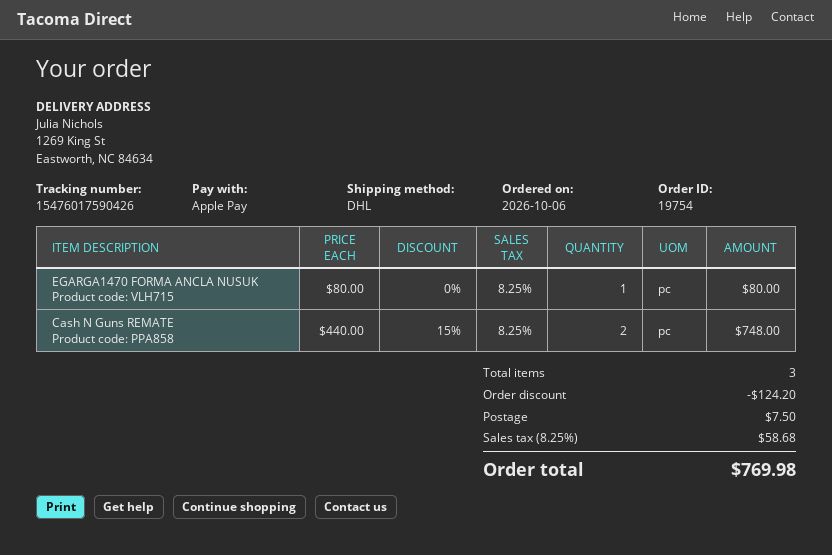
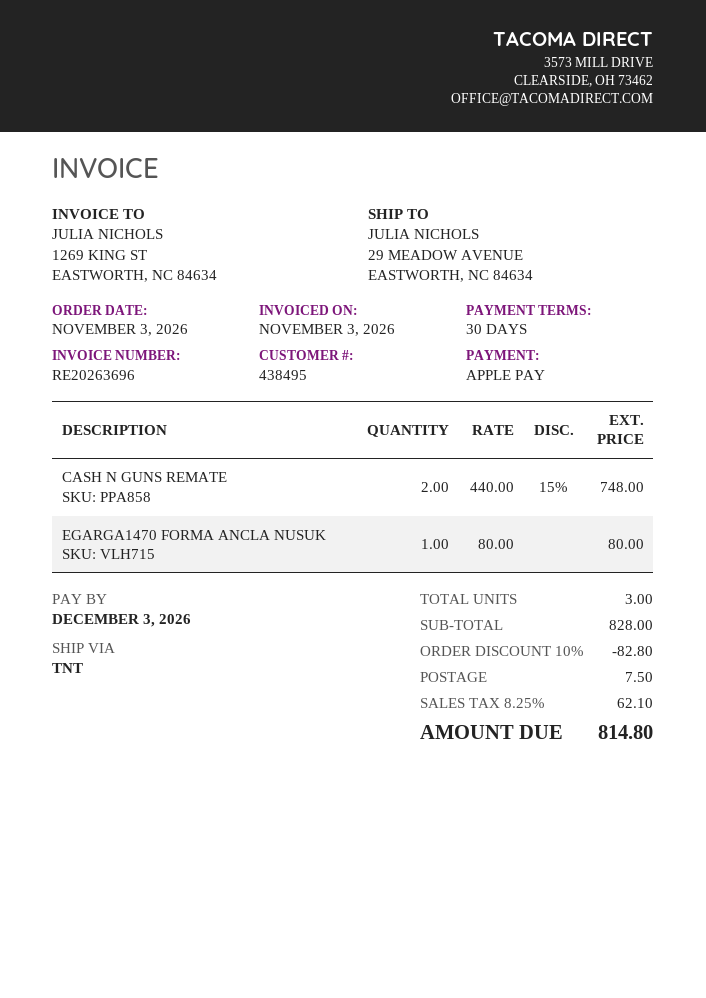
order date: 2026-10-06 -> 2026-11-03
shipping method: DHL -> TNT
ship to: 1269 King St, Eastworth, NC 84634 -> 29 MEADOW AVENUE, EASTWORTH, NC 84634
discount: 124.20 -> 82.80
tax: 8.25% = 58.68 -> 8.25% = 62.10
total: 769.98 -> 814.80

